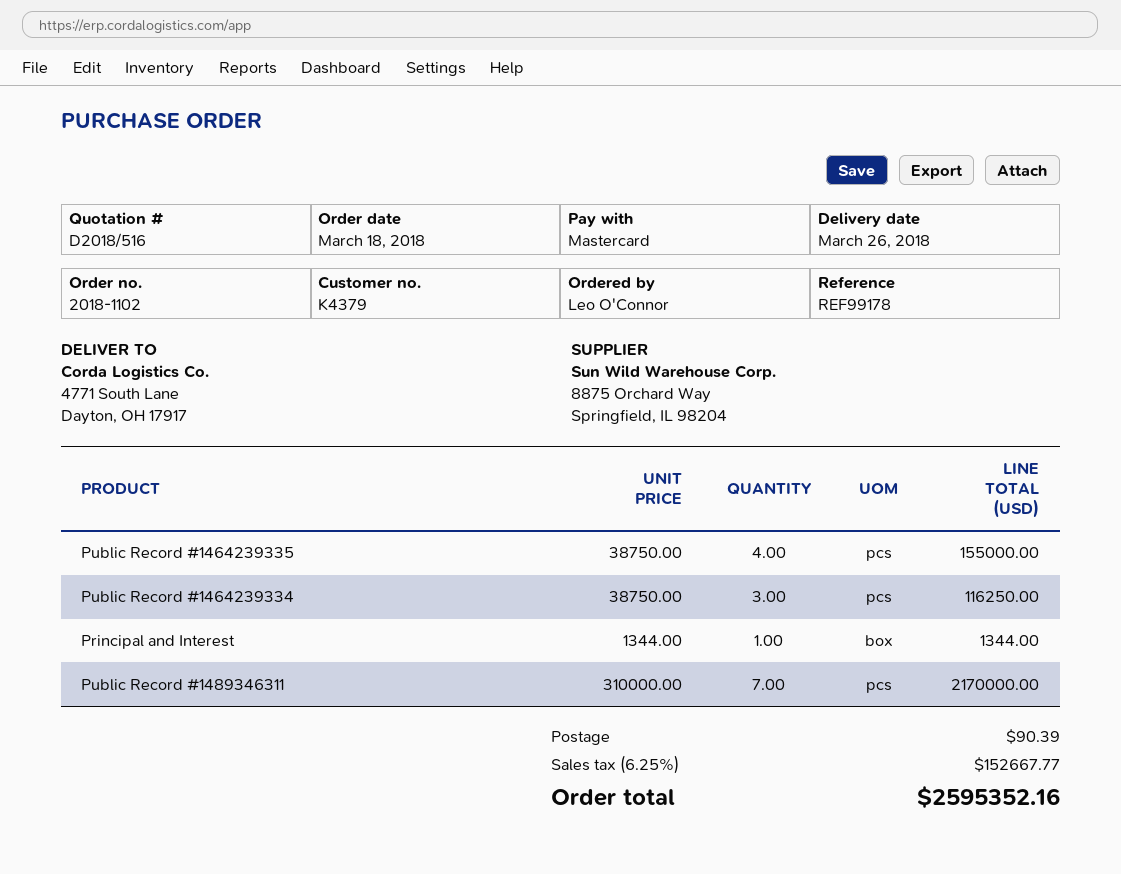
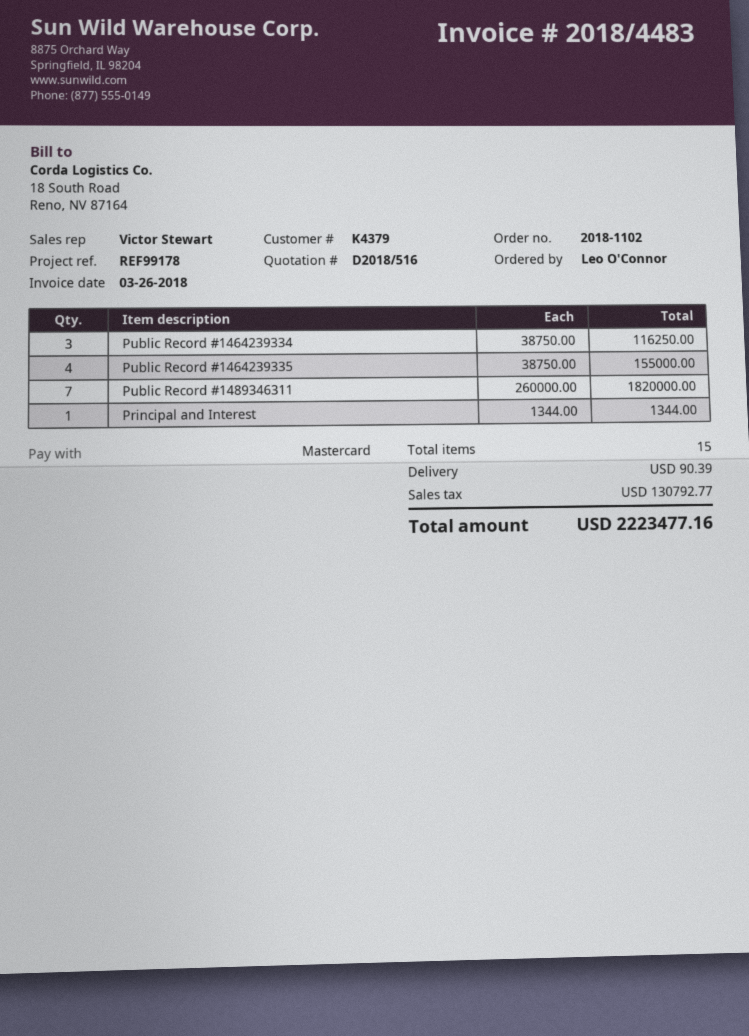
Public Record #1489346311: 7 x 310000.00 = 2170000.00 -> 7 x 260000.00 = 1820000.00
tax: 152667.77 -> 130792.77
total: 2595352.16 -> 2223477.16

